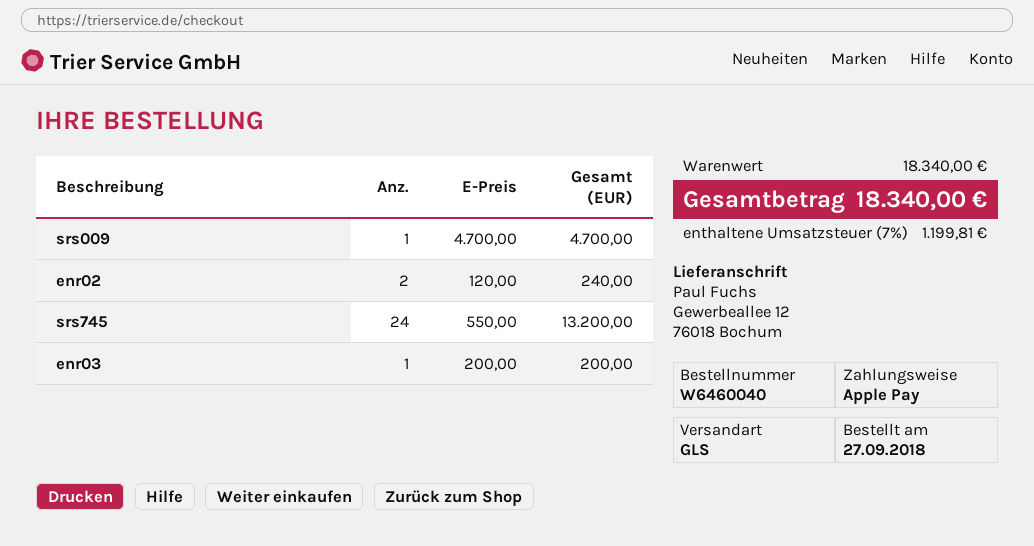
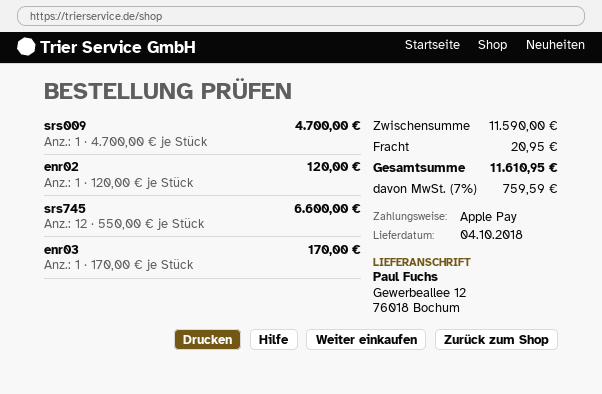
enr02: 2 x 120.00 = 240.00 -> 1 x 120.00 = 120.00
srs745: 24 x 550.00 = 13200.00 -> 12 x 550.00 = 6600.00
enr03: 1 x 200.00 = 200.00 -> 1 x 170.00 = 170.00
subtotal: 18340.00 -> 11590.00
shipping: none -> 20.95
tax: 7% = 1199.81 -> 7% = 759.59
total: 18340.00 -> 11610.95

